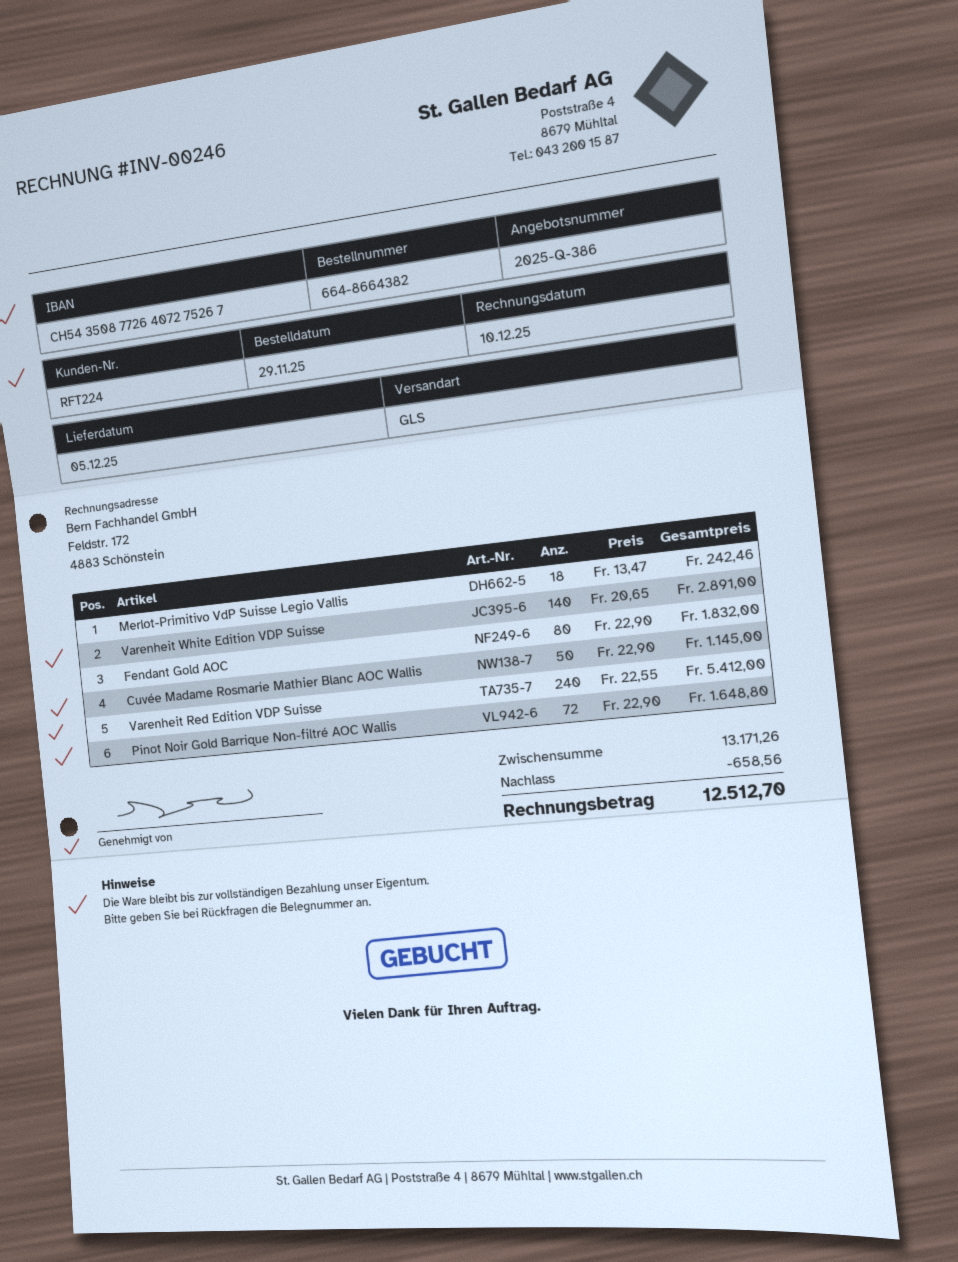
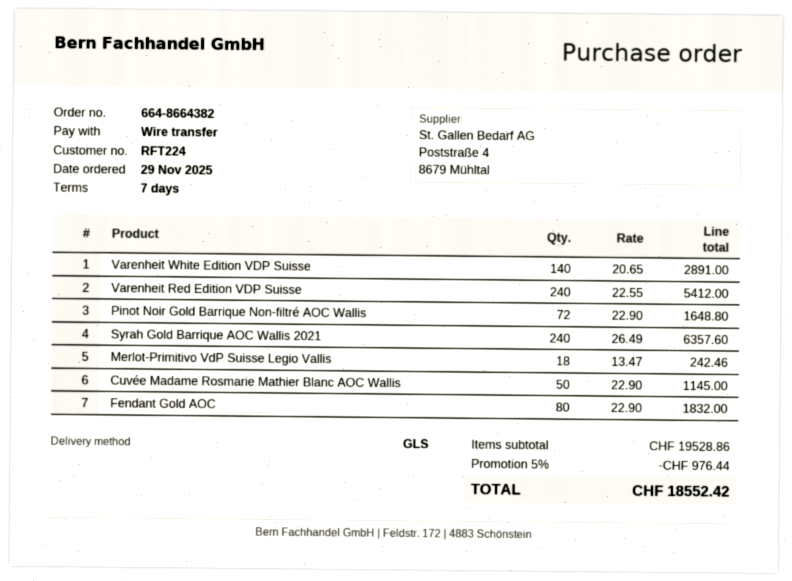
Syrah Gold Barrique AOC Wallis 2021: none -> 240 x 26.49 = 6357.60
subtotal: 13171.26 -> 19528.86
discount: 658.56 -> 976.44
total: 12512.70 -> 18552.42

